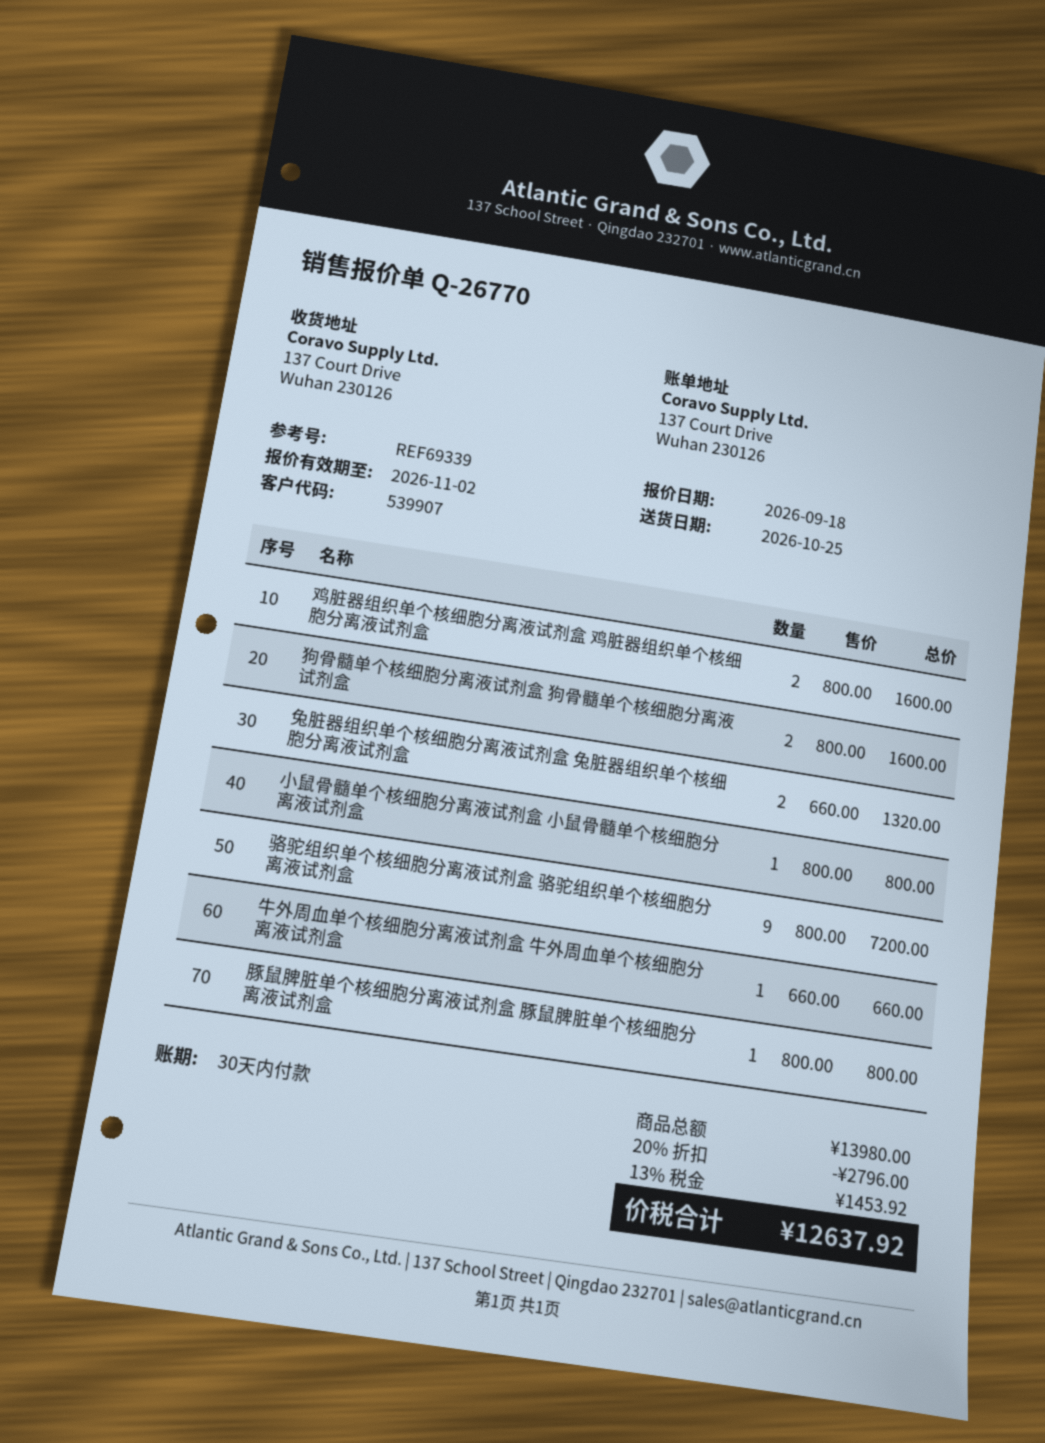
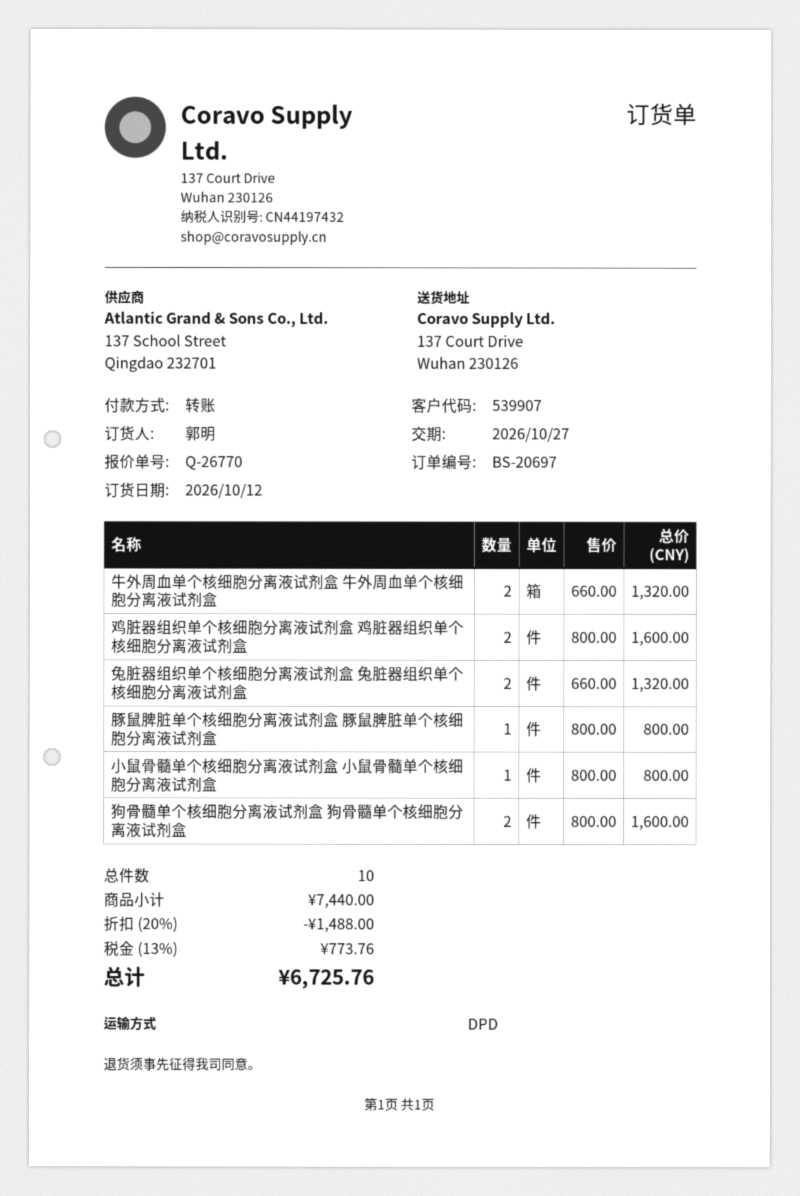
delivery date: 2026-10-25 -> 2026-10-27
骆驼组织单个核细胞分离液试剂盒 骆驼组织单个核细胞分离液试剂盒: 9 x 800.00 = 7200.00 -> none
牛外周血单个核细胞分离液试剂盒 牛外周血单个核细胞分离液试剂盒: 1 x 660.00 = 660.00 -> 2 x 660.00 = 1320.00
subtotal: 13980.00 -> 7440.00
discount: 20% = 2796.00 -> 20% = 1488.00
tax: 13% = 1453.92 -> 13% = 773.76
total: 12637.92 -> 6725.76

